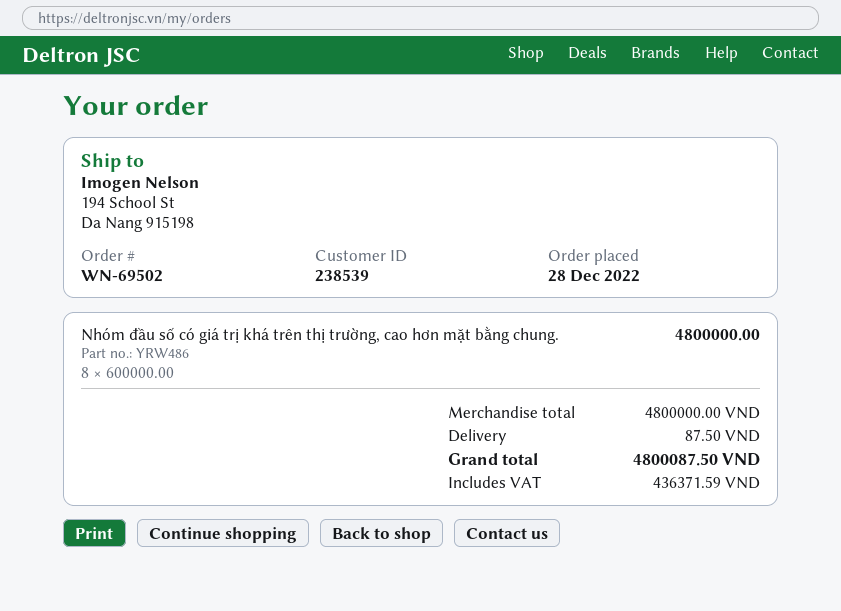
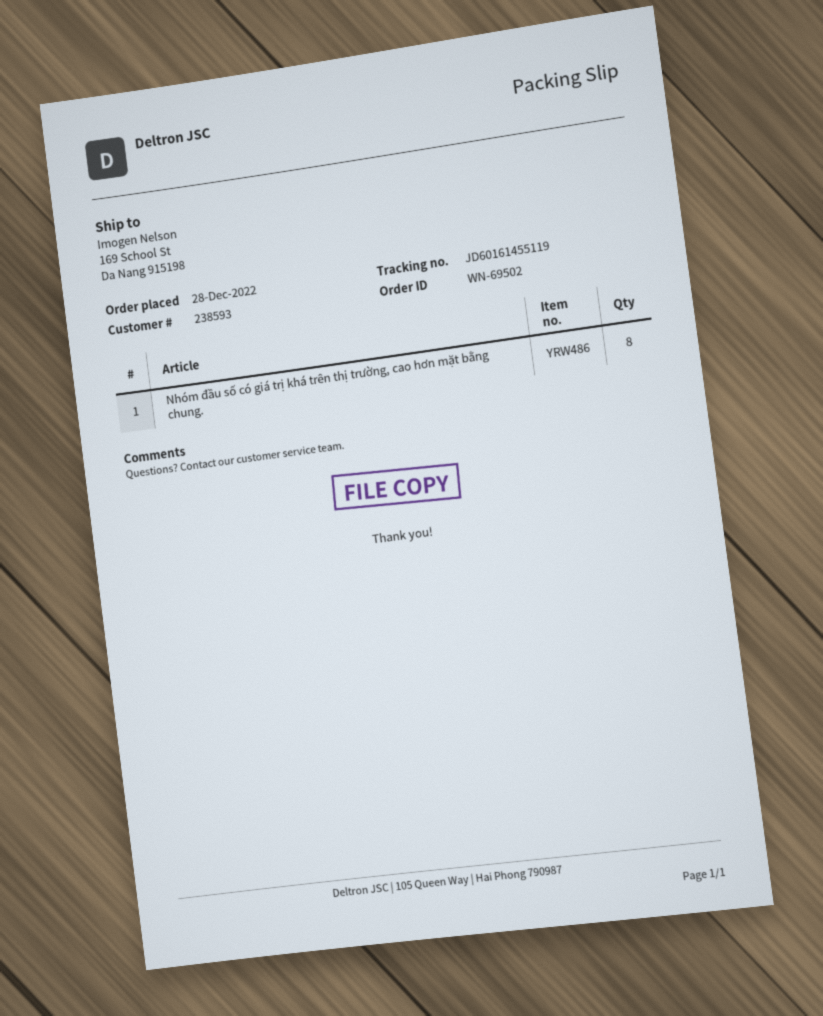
customer number: 238539 -> 238593
ship to: 194 School St, Da Nang 915198 -> 169 School St, Da Nang 915198

